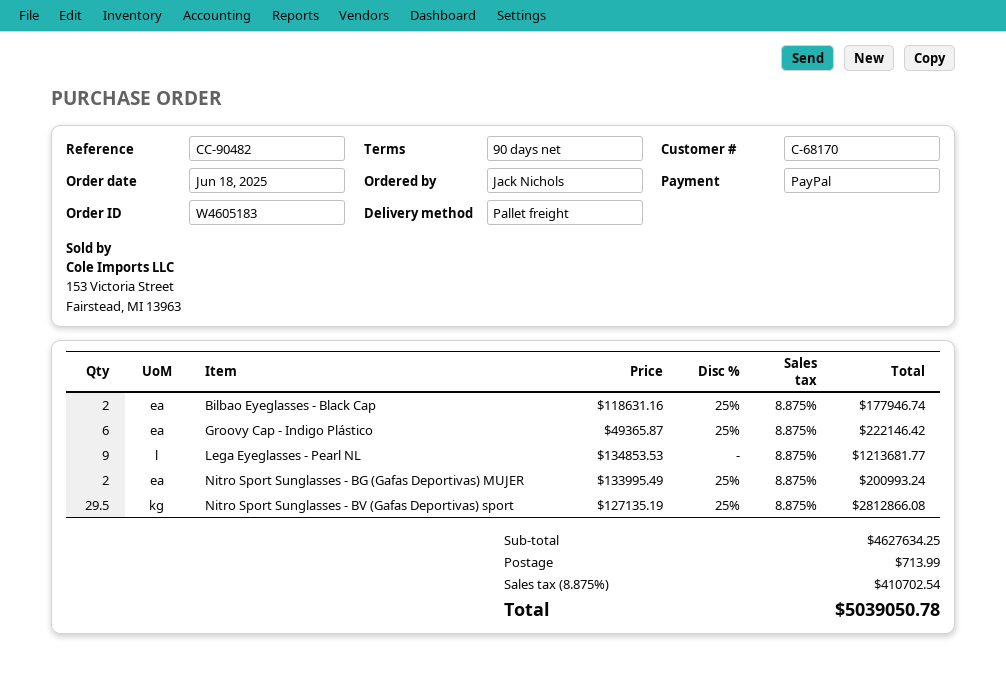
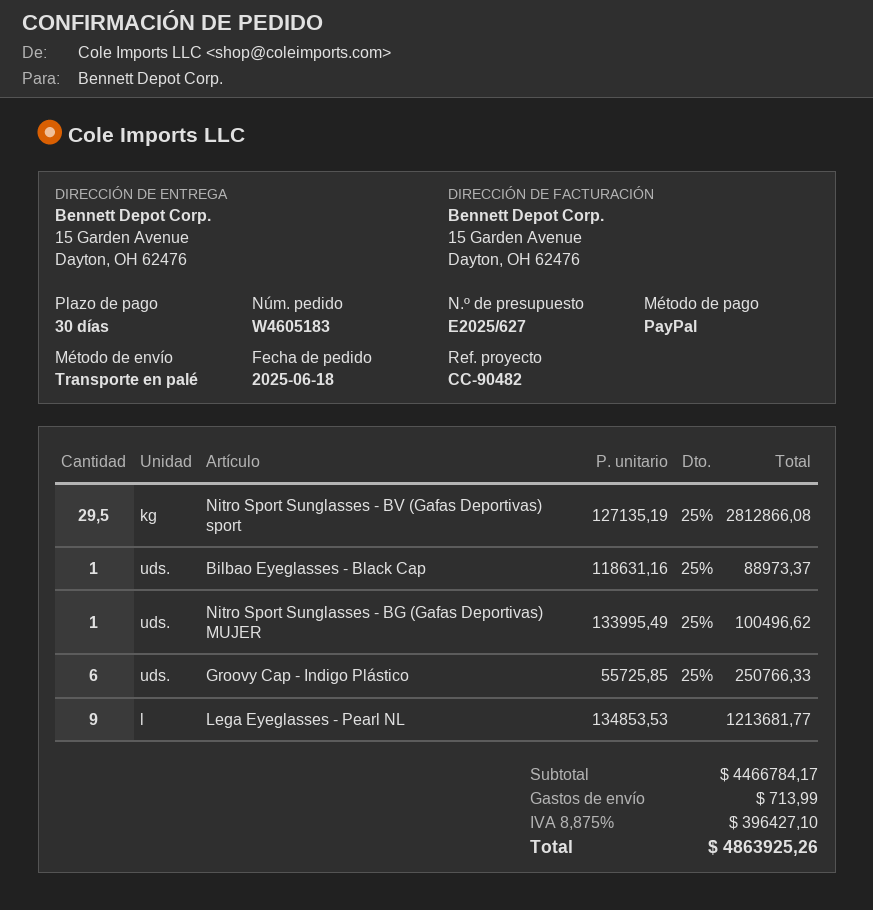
payment terms: 90 days -> 30 days
Bilbao Eyeglasses - Black Cap: 2 x 118631.16 - 25% = 177946.74 -> 1 x 118631.16 - 25% = 88973.37
Groovy Cap - Indigo Plástico: 6 x 49365.87 - 25% = 222146.42 -> 6 x 55725.85 - 25% = 250766.33
Nitro Sport Sunglasses - BG (Gafas Deportivas) MUJER: 2 x 133995.49 - 25% = 200993.24 -> 1 x 133995.49 - 25% = 100496.62
subtotal: 4627634.25 -> 4466784.17
tax: 8.875% = 410702.54 -> 8.875% = 396427.10
total: 5039050.78 -> 4863925.26

